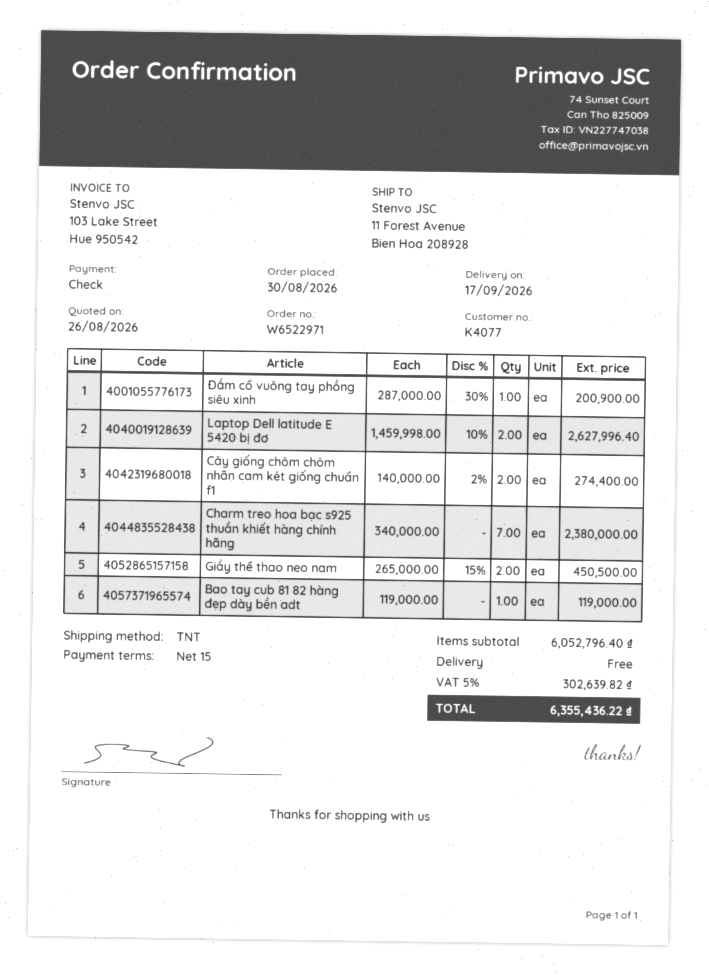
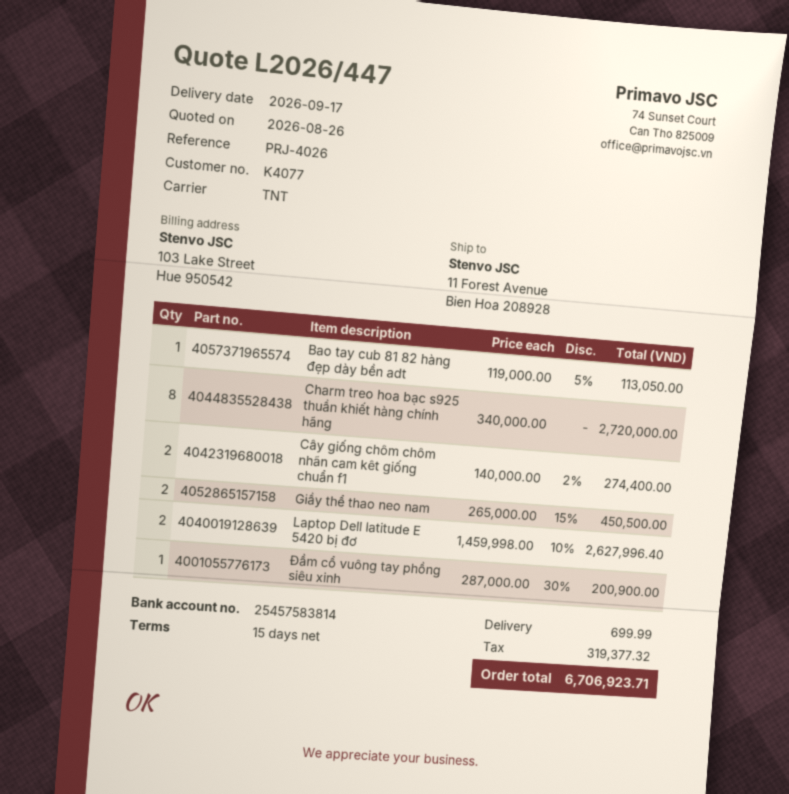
Charm treo hoa bạc s925 thuần khiết hàng chính hãng: 7 x 340000.00 = 2380000.00 -> 8 x 340000.00 = 2720000.00
Bao tay cub 81 82 hàng đẹp dày bền adt: 1 x 119000.00 = 119000.00 -> 1 x 119000.00 - 5% = 113050.00
shipping: 0.00 -> 699.99
tax: 302639.82 -> 319377.32
total: 6355436.22 -> 6706923.71

